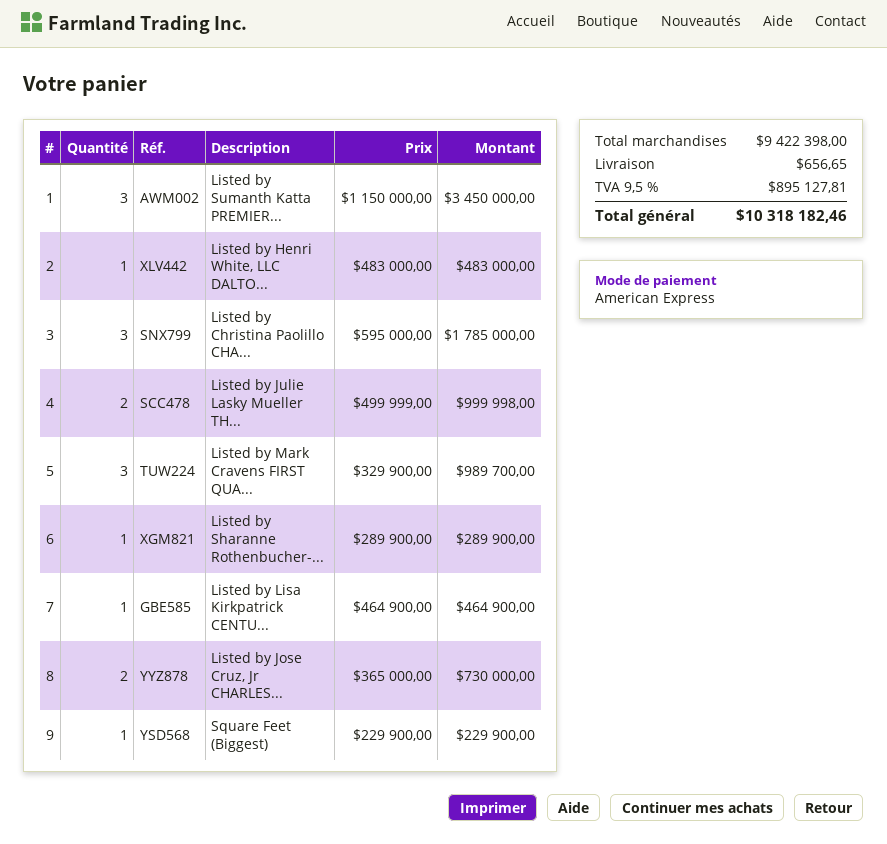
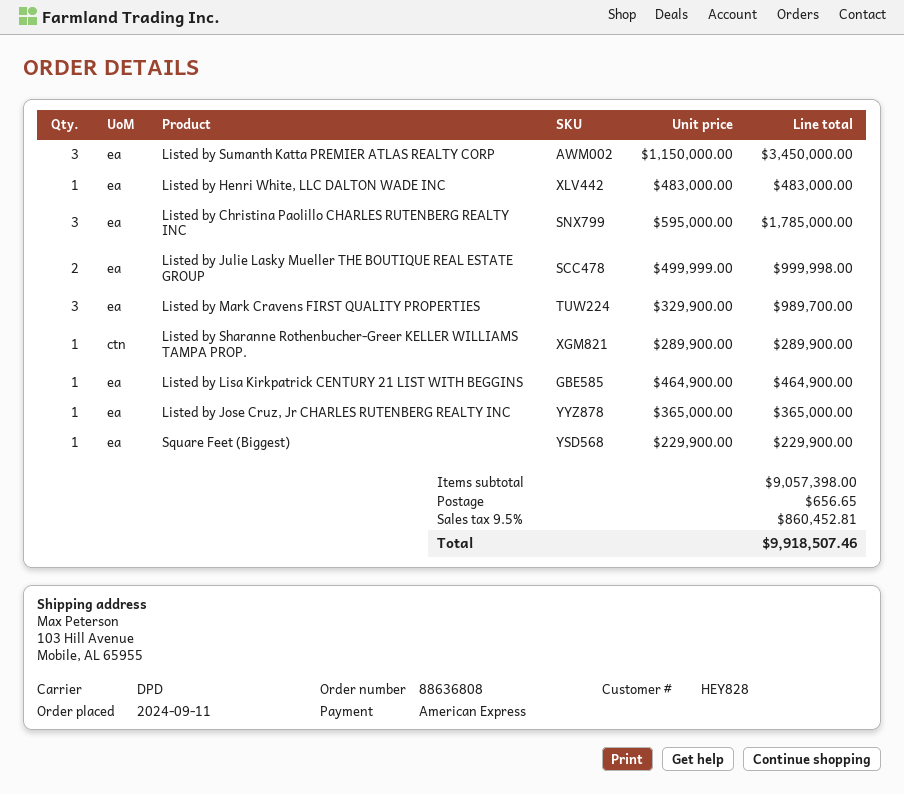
Listed by Jose Cruz, Jr CHARLES...: 2 x 365000.00 = 730000.00 -> 1 x 365000.00 = 365000.00
subtotal: 9422398.00 -> 9057398.00
tax: 9.5% = 895127.81 -> 9.5% = 860452.81
total: 10318182.46 -> 9918507.46

